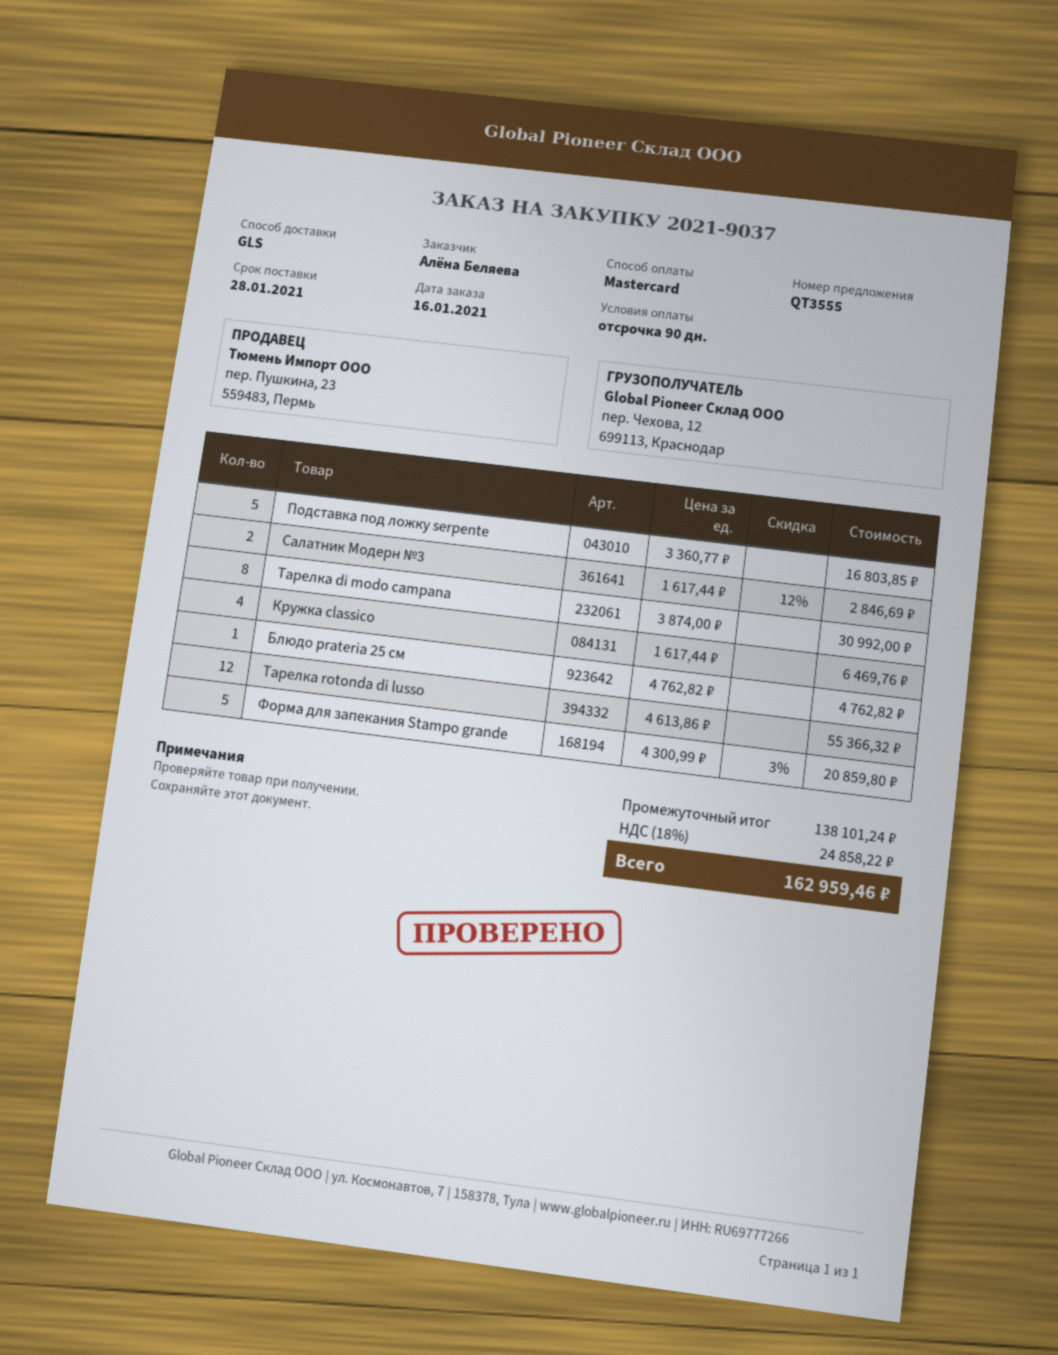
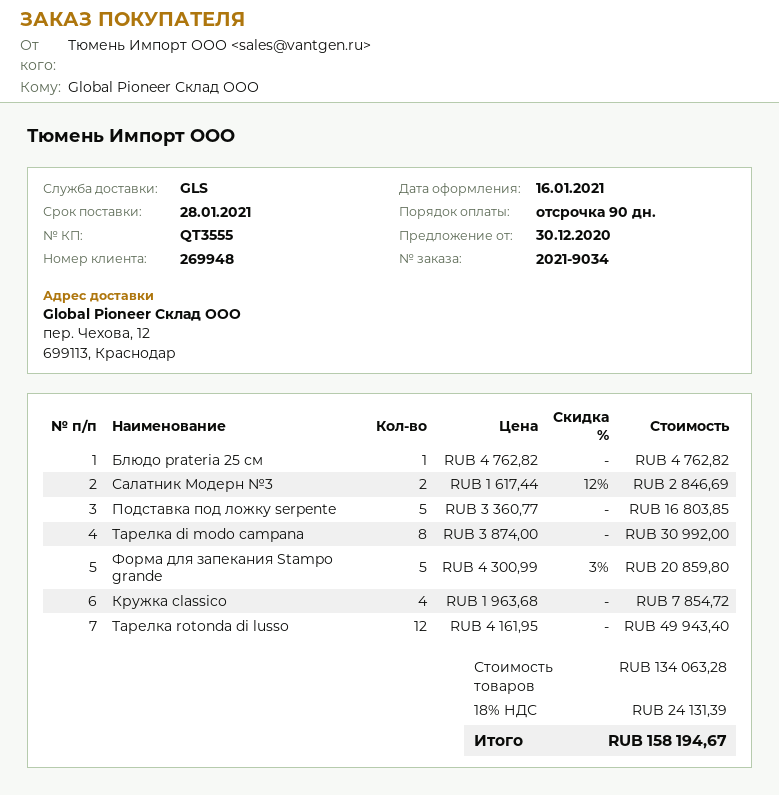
order number: 2021-9037 -> 2021-9034
Кружка classico: 4 x 1617.44 = 6469.76 -> 4 x 1963.68 = 7854.72
Тарелка rotonda di lusso: 12 x 4613.86 = 55366.32 -> 12 x 4161.95 = 49943.40
subtotal: 138101.24 -> 134063.28
tax: 18% = 24858.22 -> 18% = 24131.39
total: 162959.46 -> 158194.67

